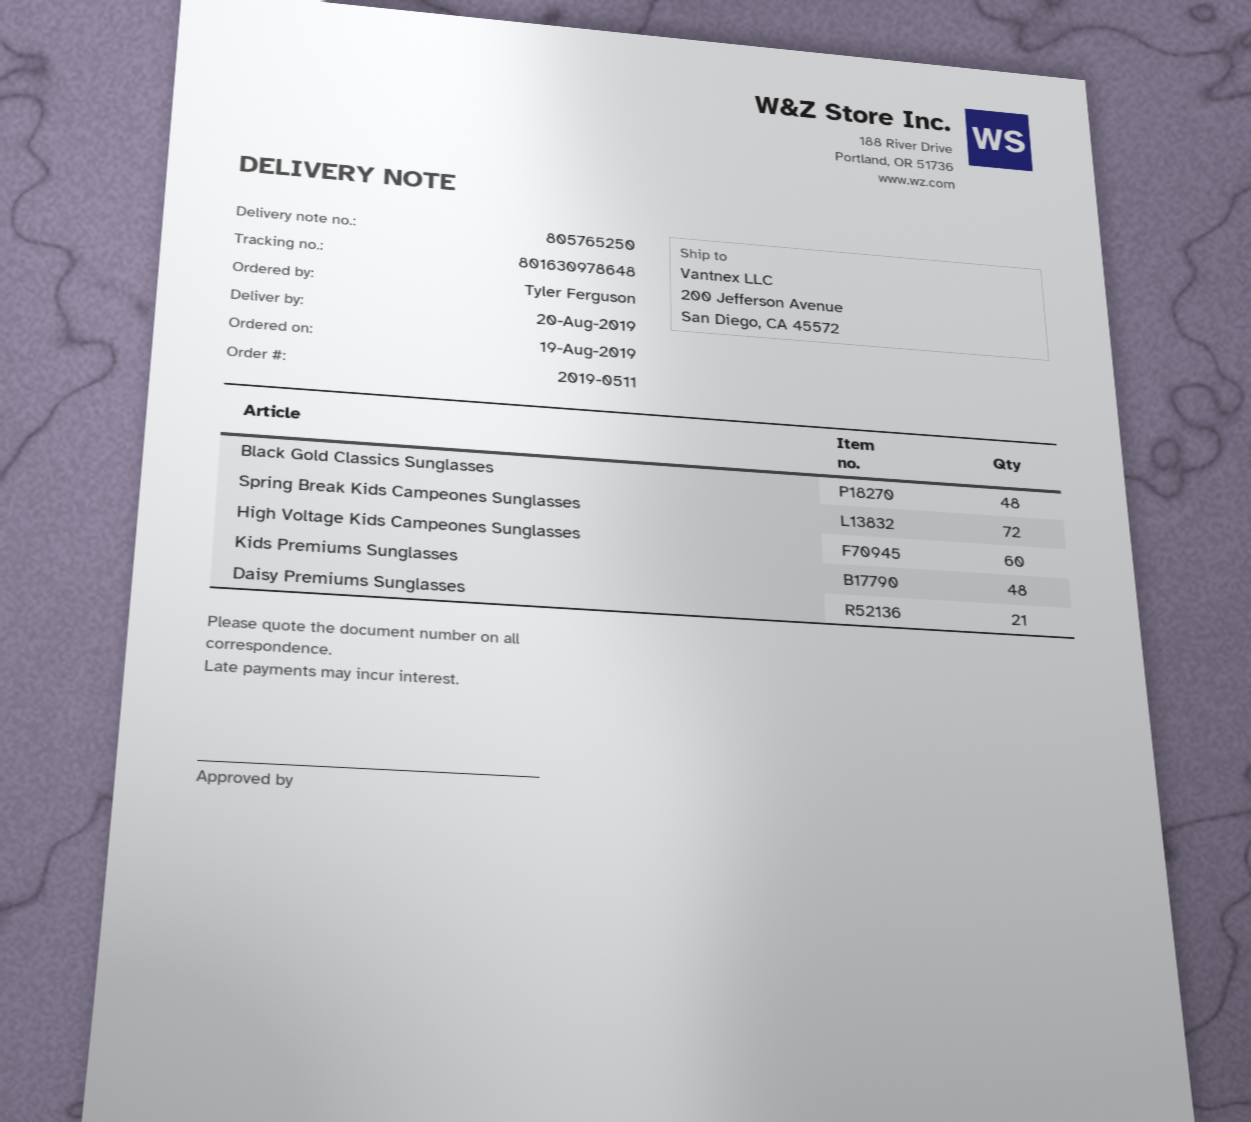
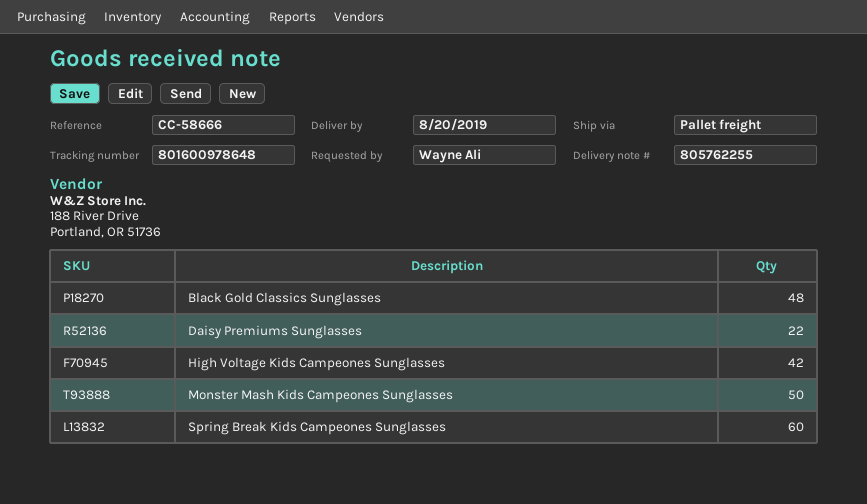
delivery note number: 805765250 -> 805762255
ordered by: Tyler Ferguson -> Wayne Ali
tracking number: 801630978648 -> 801600978648
Spring Break Kids Campeones Sunglasses: 72 -> 60
High Voltage Kids Campeones Sunglasses: 60 -> 42
Kids Premiums Sunglasses: 48 -> none
Daisy Premiums Sunglasses: 21 -> 22
Monster Mash Kids Campeones Sunglasses: none -> 50

